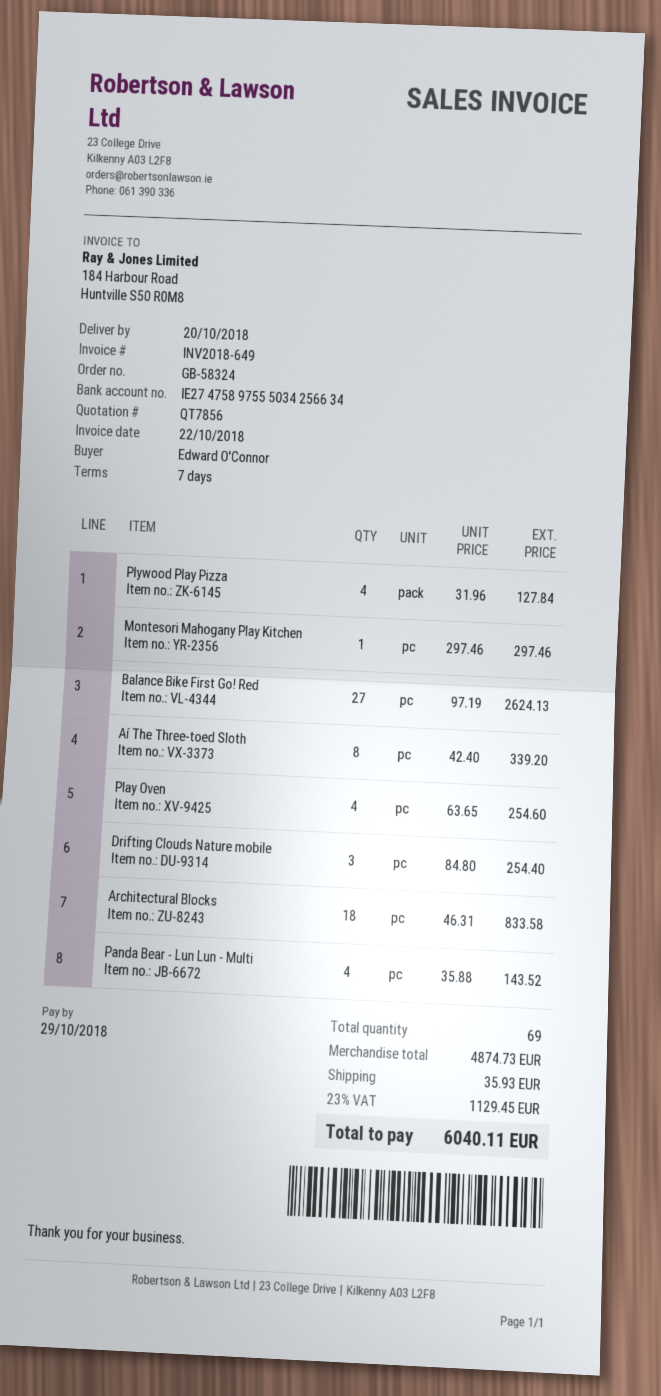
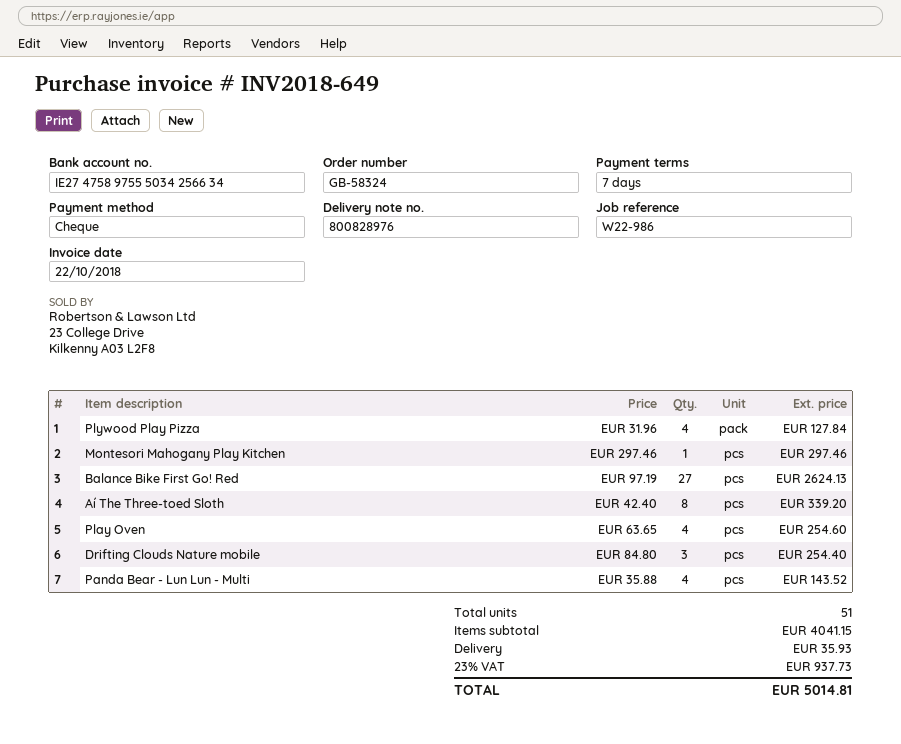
Architectural Blocks: 18 x 46.31 = 833.58 -> none
total quantity: 69 -> 51
subtotal: 4874.73 -> 4041.15
tax: 23% = 1129.45 -> 23% = 937.73
total: 6040.11 -> 5014.81

